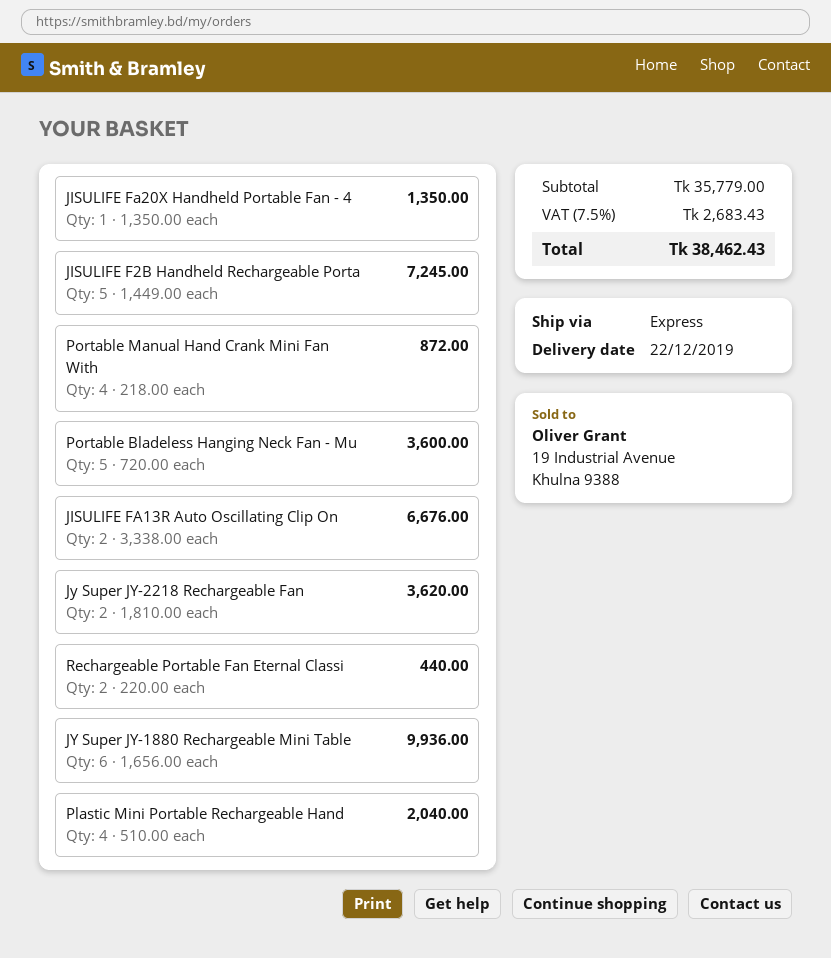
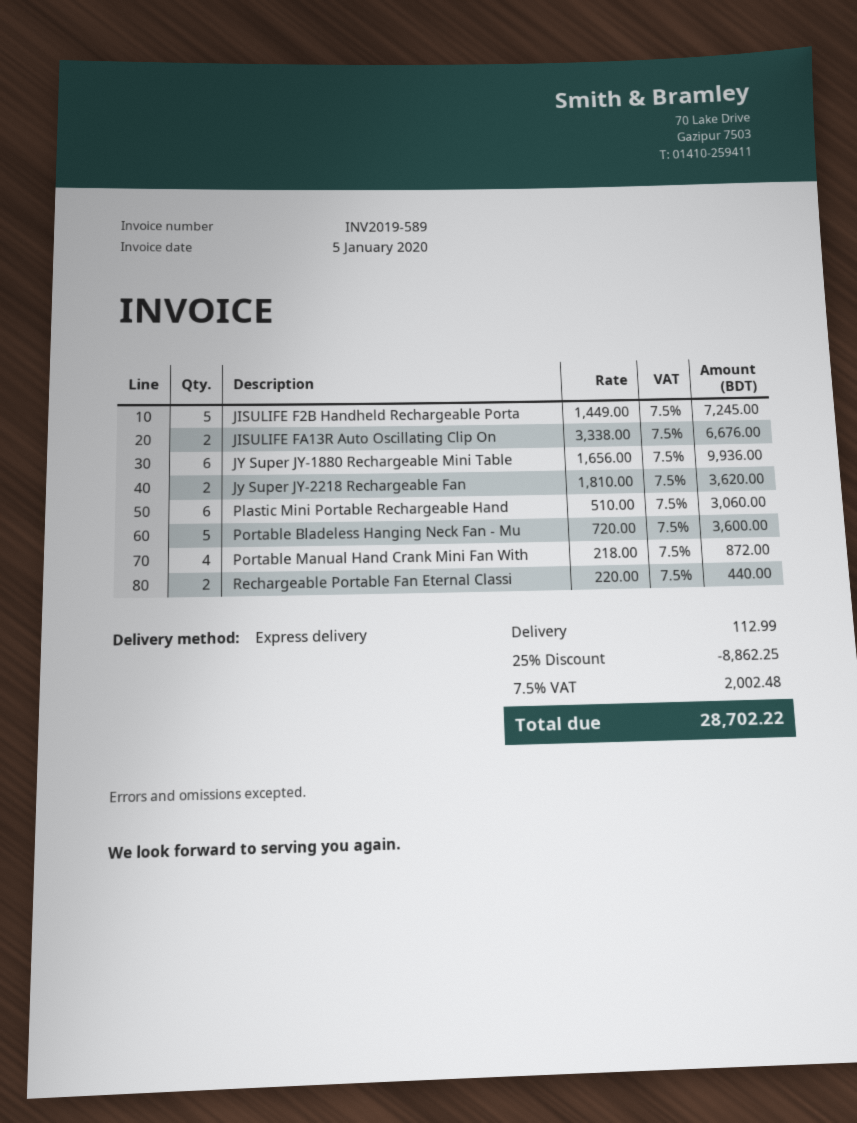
JISULIFE Fa20X Handheld Portable Fan - 4: 1 x 1350.00 = 1350.00 -> none
Plastic Mini Portable Rechargeable Hand: 4 x 510.00 = 2040.00 -> 6 x 510.00 = 3060.00
discount: none -> 25% = 8862.25
shipping: none -> 112.99
tax: 7.5% = 2683.43 -> 7.5% = 2002.48
total: 38462.43 -> 28702.22

